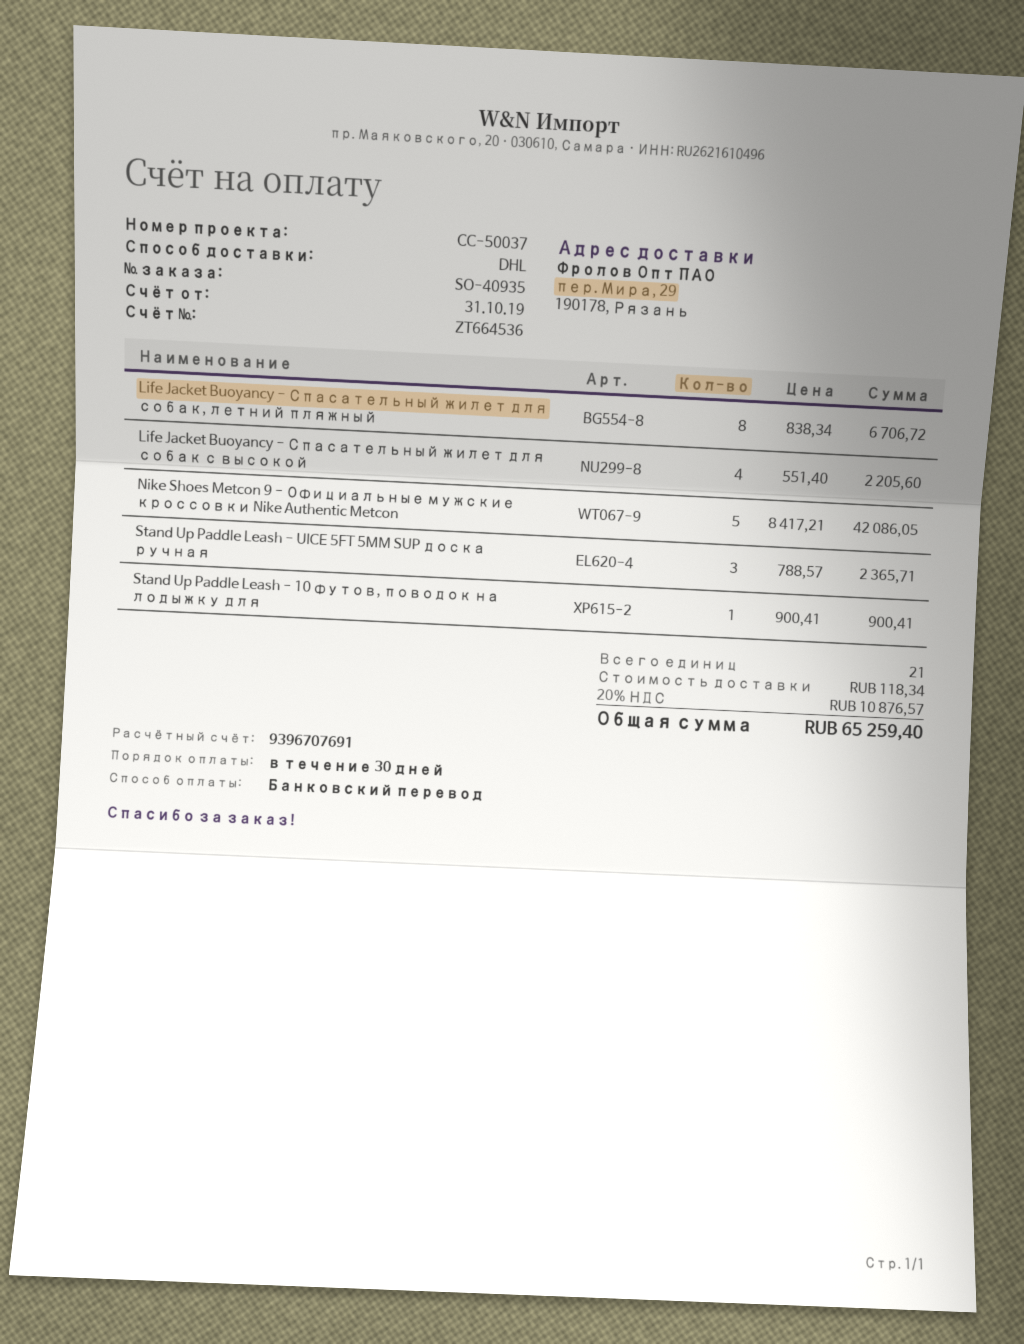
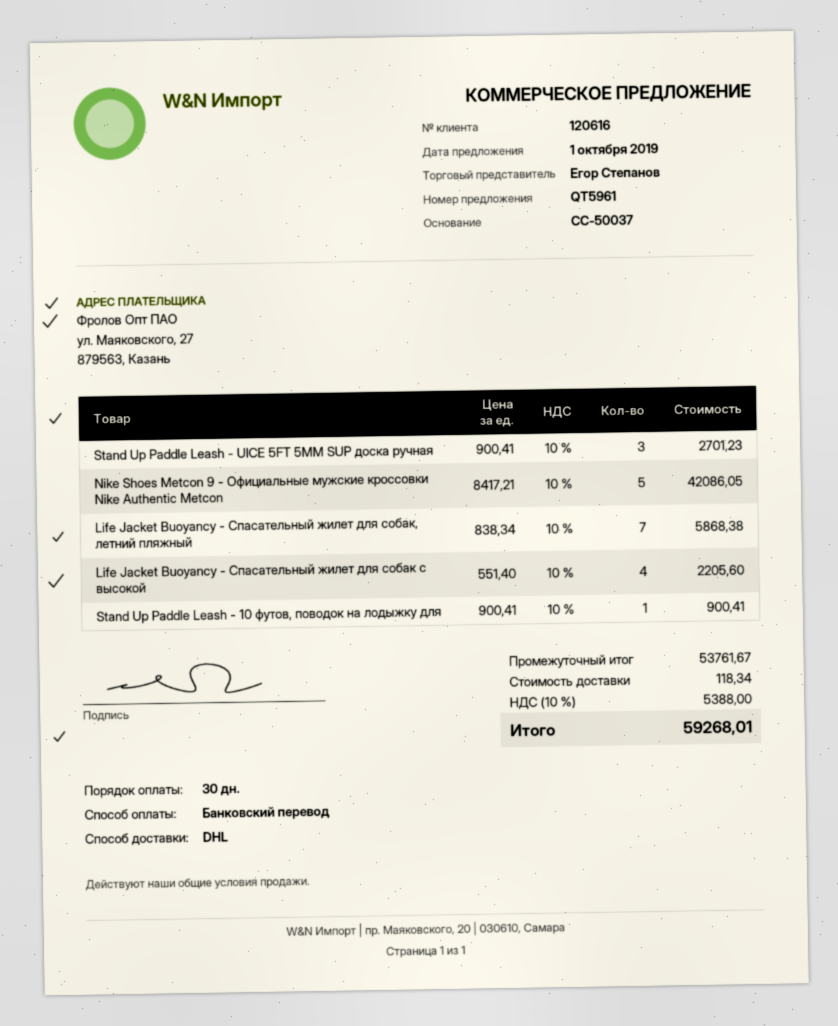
Life Jacket Buoyancy - Спасательный жилет для собак, летний пляжный: 8 x 838.34 = 6706.72 -> 7 x 838.34 = 5868.38
Stand Up Paddle Leash - UICE 5FT 5MM SUP доска ручная: 3 x 788.57 = 2365.71 -> 3 x 900.41 = 2701.23
tax: 20% = 10876.57 -> 10% = 5388.00
total: 65259.40 -> 59268.01

